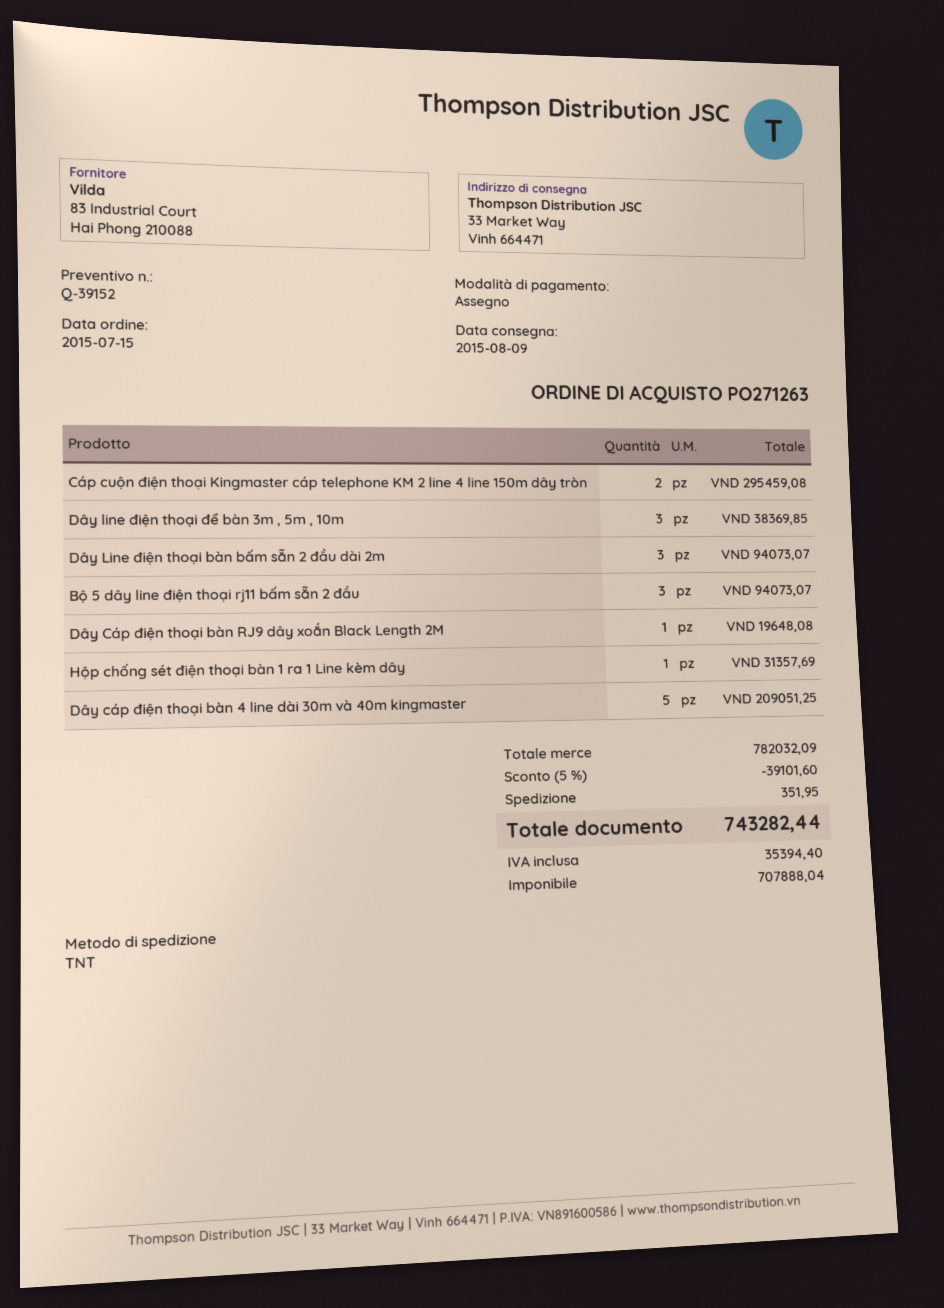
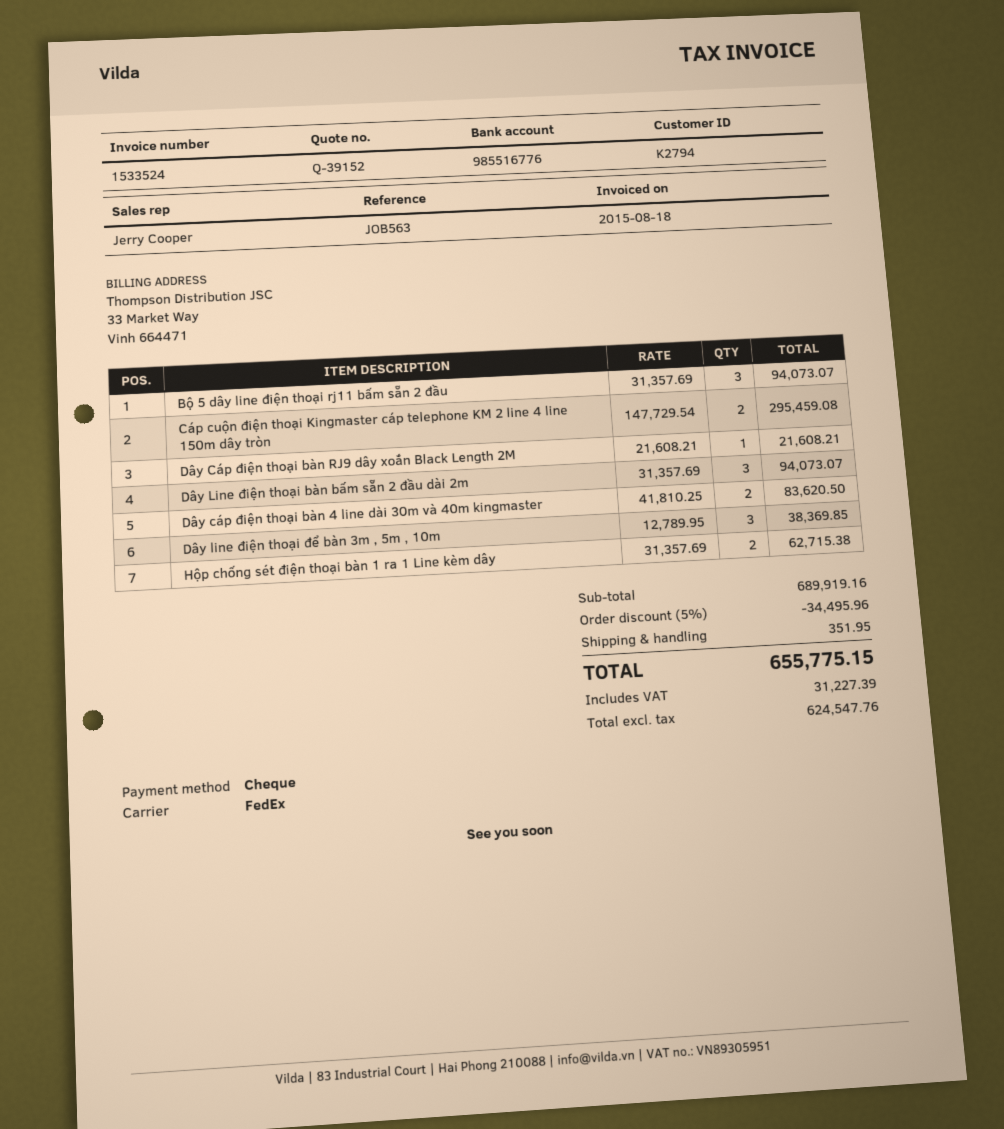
shipping method: TNT -> FedEx
Dây Cáp điện thoại bàn RJ9 dây xoắn Black Length 2M: 1 for 19648.08 -> 1 for 21608.21
Hộp chống sét điện thoại bàn 1 ra 1 Line kèm dây: 1 for 31357.69 -> 2 for 62715.38
Dây cáp điện thoại bàn 4 line dài 30m và 40m kingmaster: 5 for 209051.25 -> 2 for 83620.50
subtotal: 782032.09 -> 689919.16
discount: 5% = 39101.60 -> 5% = 34495.96
net: 707888.04 -> 624547.76
tax: 35394.40 -> 31227.39
total: 743282.44 -> 655775.15

